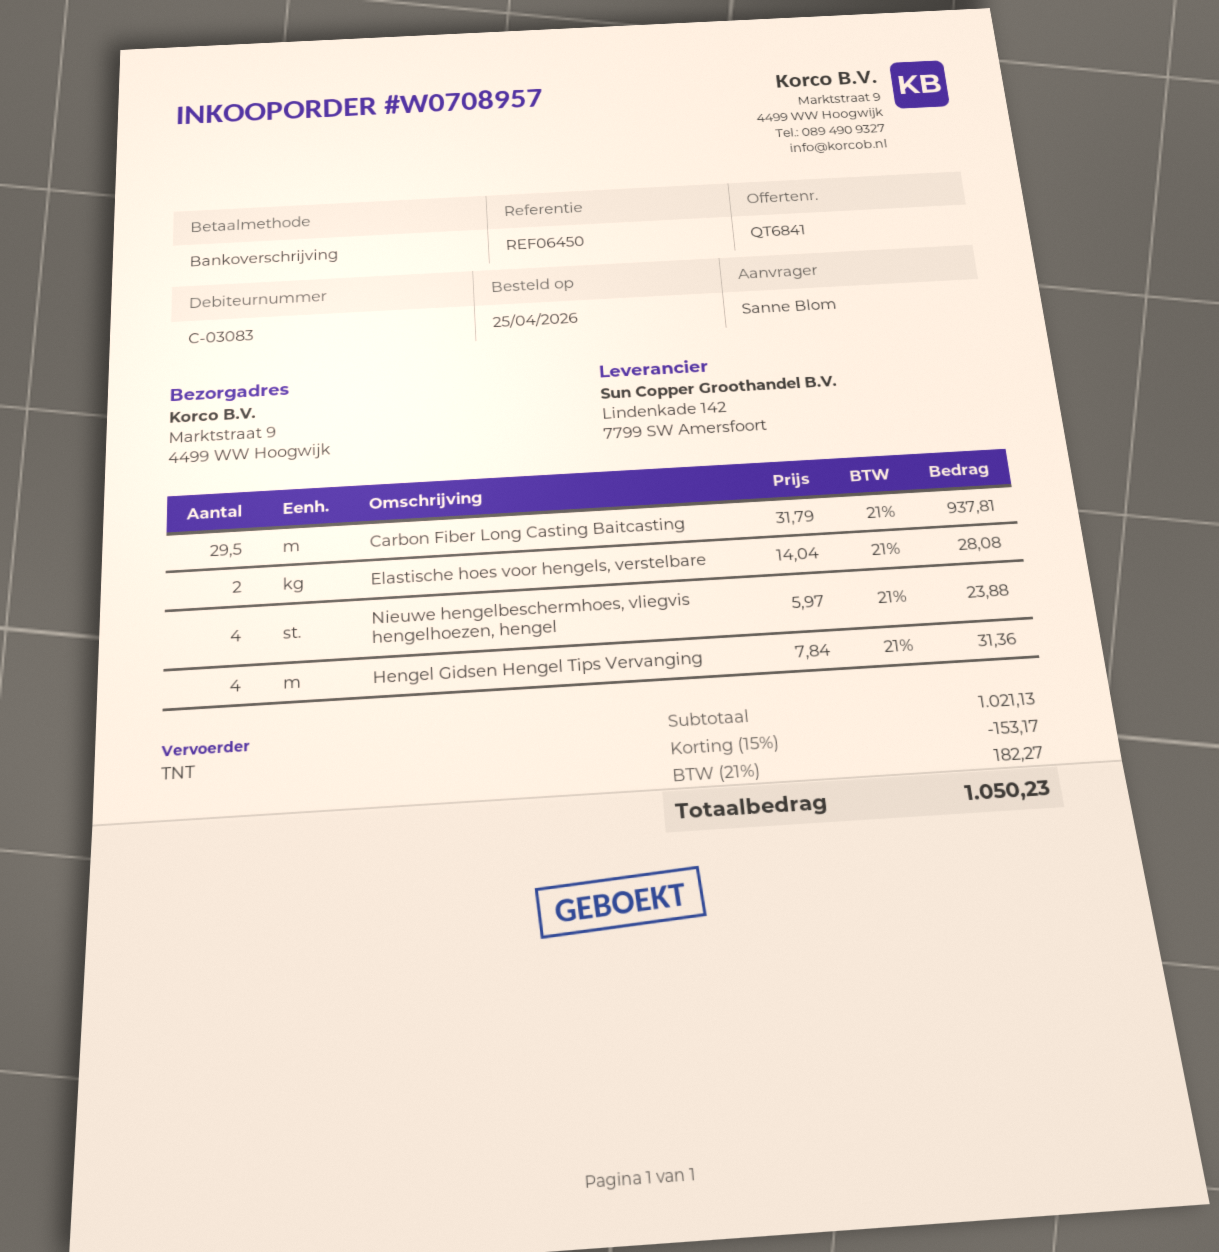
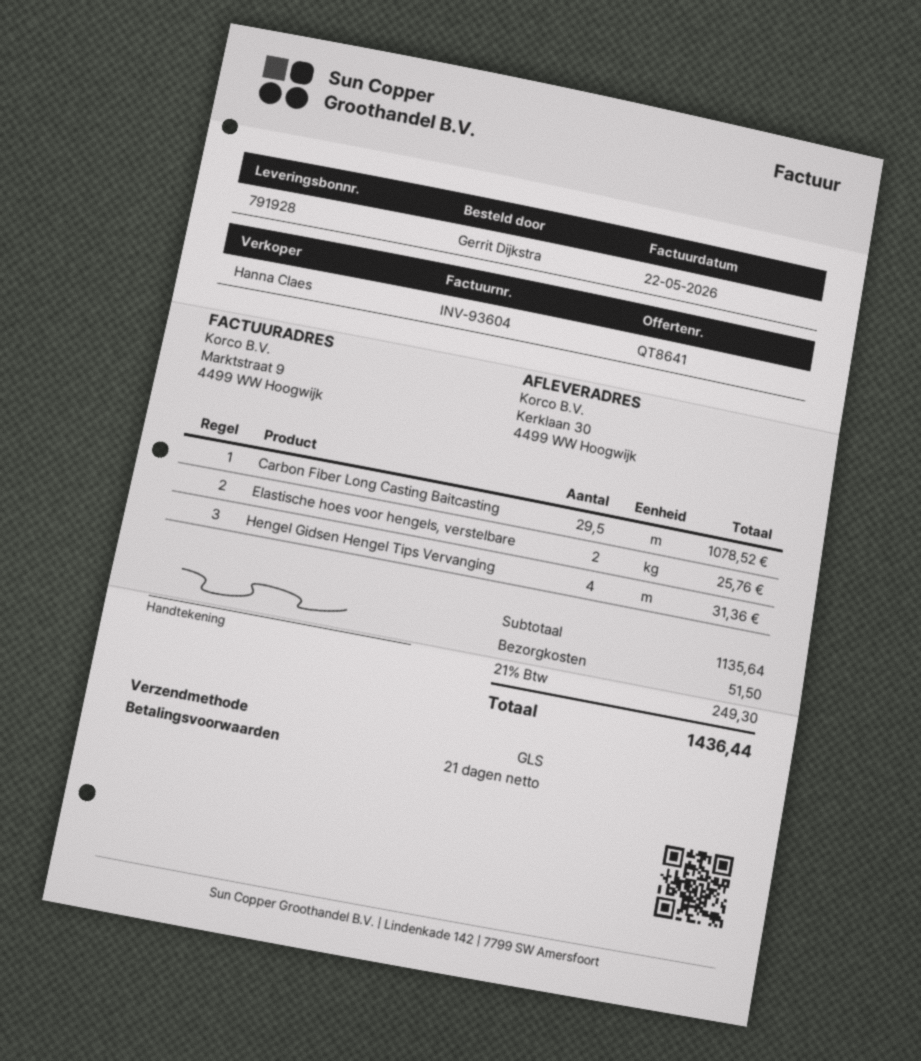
quote number: QT6841 -> QT8641
ordered by: Sanne Blom -> Gerrit Dijkstra
shipping method: TNT -> GLS
ship to: Marktstraat 9, 4499 WW Hoogwijk -> Kerklaan 30, 4499 WW Hoogwijk
Carbon Fiber Long Casting Baitcasting: 29.5 for 937.81 -> 29.5 for 1078.52
Elastische hoes voor hengels, verstelbare: 2 for 28.08 -> 2 for 25.76
Nieuwe hengelbeschermhoes, vliegvis hengelhoezen, hengel: 4 for 23.88 -> none
subtotal: 1021.13 -> 1135.64
discount: 15% = 153.17 -> none
shipping: none -> 51.50
tax: 21% = 182.27 -> 21% = 249.30
total: 1050.23 -> 1436.44

